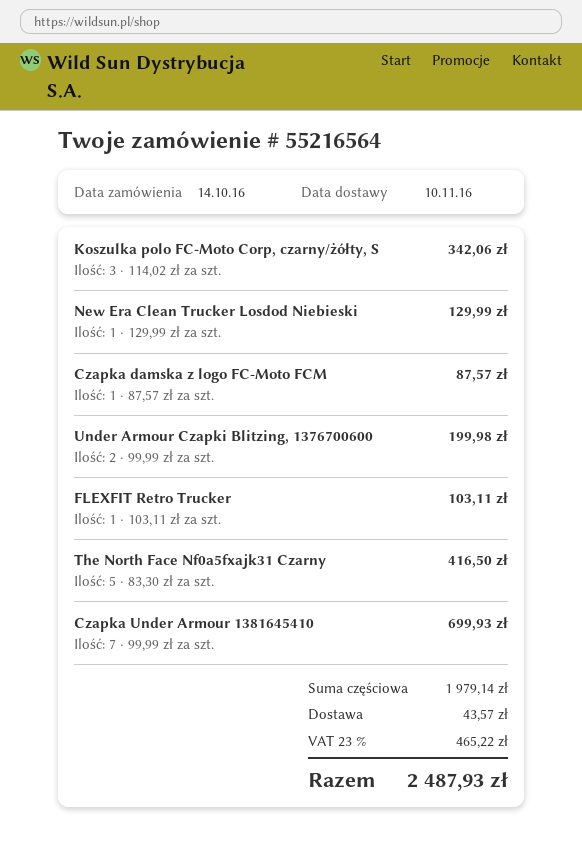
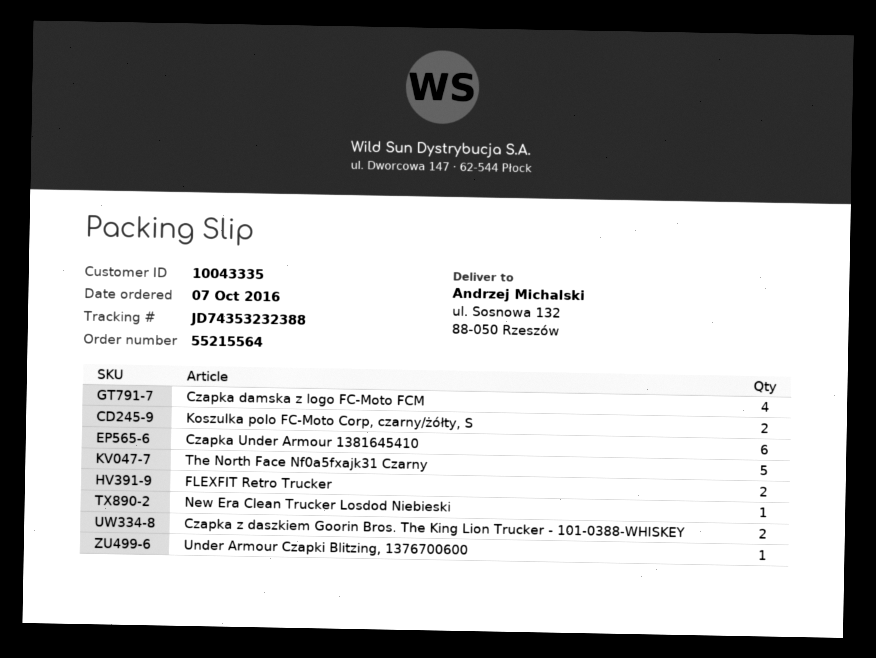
order number: 55216564 -> 55215564
order date: 2016-10-14 -> 2016-10-07
Koszulka polo FC-Moto Corp, czarny/żółty, S: 3 -> 2
Czapka damska z logo FC-Moto FCM: 1 -> 4
Under Armour Czapki Blitzing, 1376700600: 2 -> 1
FLEXFIT Retro Trucker: 1 -> 2
Czapka Under Armour 1381645410: 7 -> 6
Czapka z daszkiem Goorin Bros. The King Lion Trucker - 101-0388-WHISKEY: none -> 2

